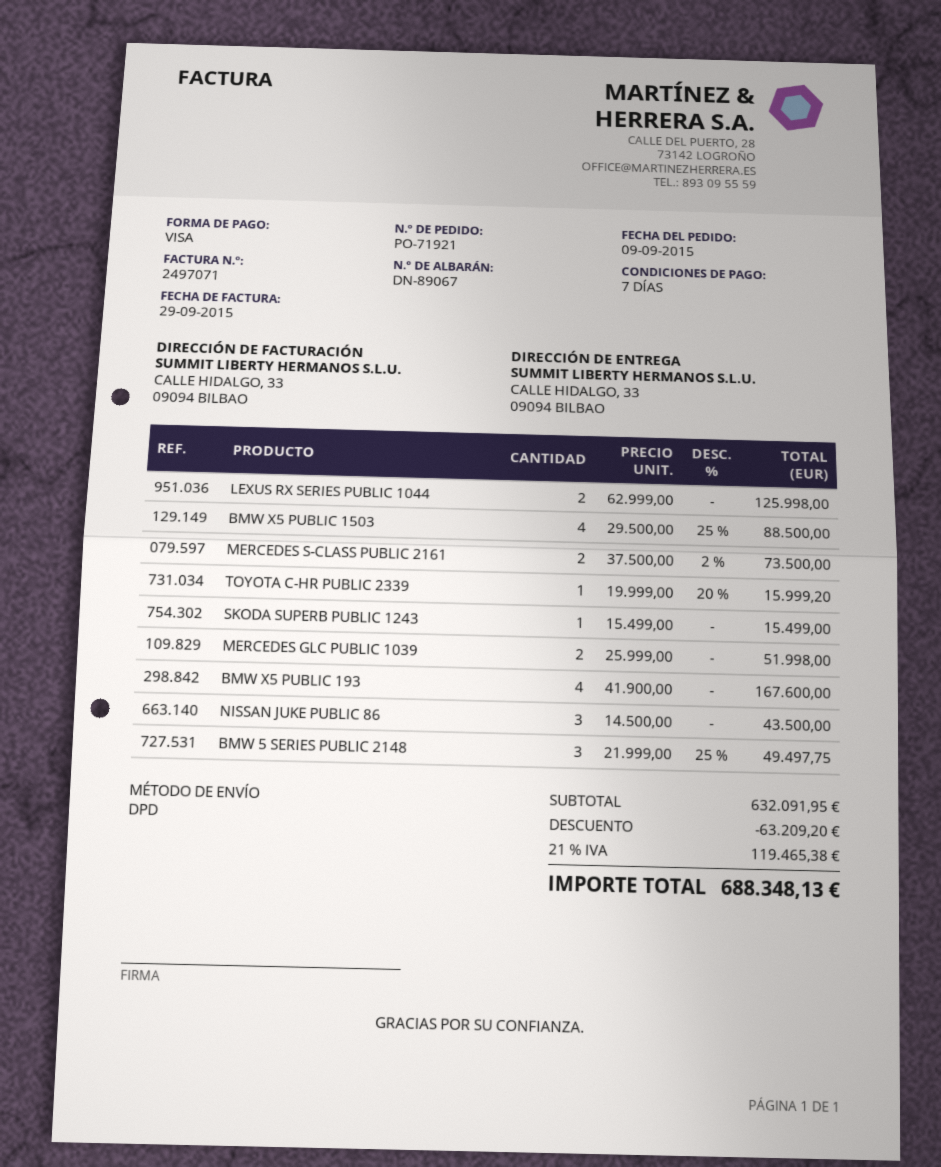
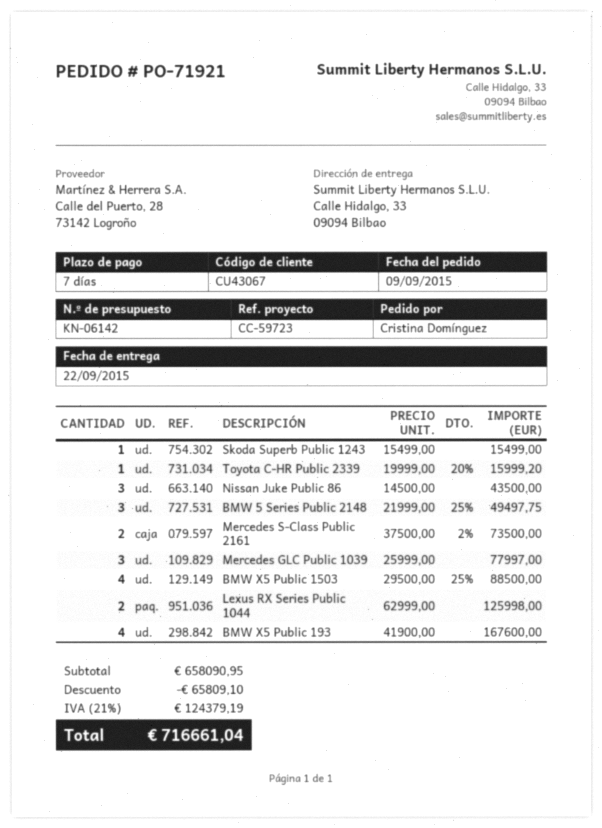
MERCEDES GLC PUBLIC 1039: 2 x 25999.00 = 51998.00 -> 3 x 25999.00 = 77997.00
subtotal: 632091.95 -> 658090.95
discount: 63209.20 -> 65809.10
tax: 21% = 119465.38 -> 21% = 124379.19
total: 688348.13 -> 716661.04

